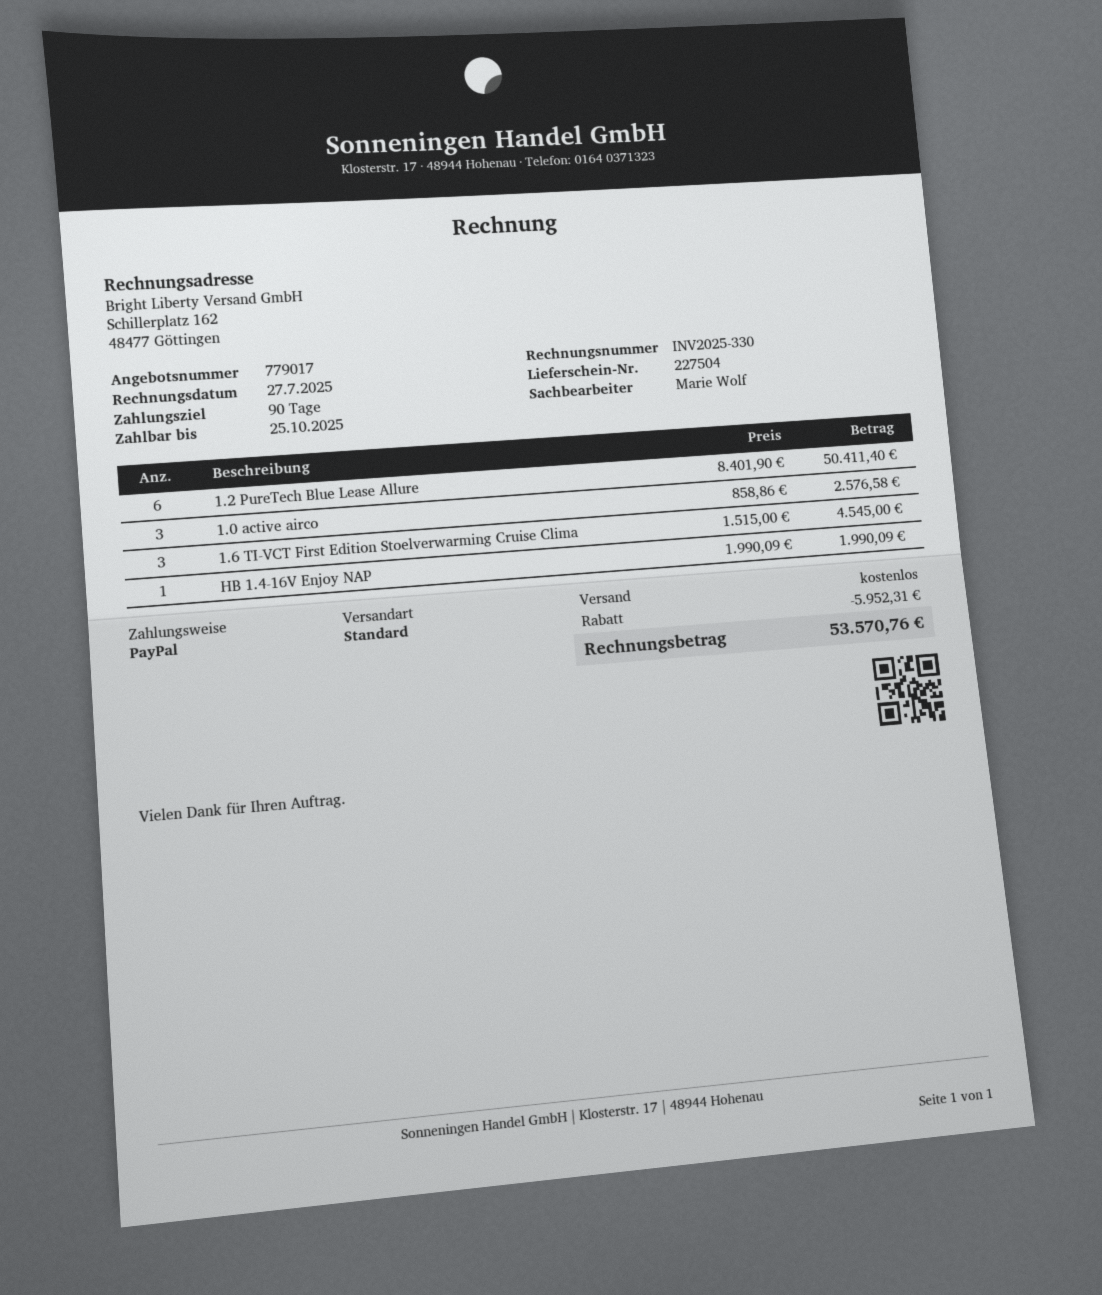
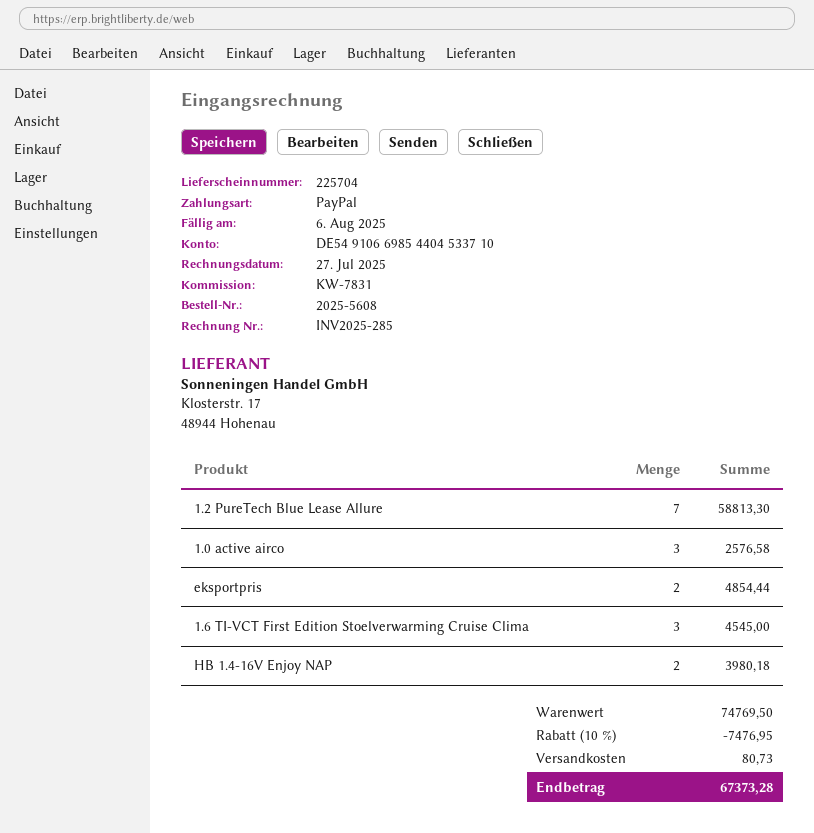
delivery note number: 227504 -> 225704
invoice number: INV2025-330 -> INV2025-285
due date: 2025-10-25 -> 2025-08-06
1.2 PureTech Blue Lease Allure: 6 for 50411.40 -> 7 for 58813.30
HB 1.4-16V Enjoy NAP: 1 for 1990.09 -> 2 for 3980.18
eksportpris: none -> 2 for 4854.44
discount: 5952.31 -> 7476.95
shipping: 0.00 -> 80.73
total: 53570.76 -> 67373.28

